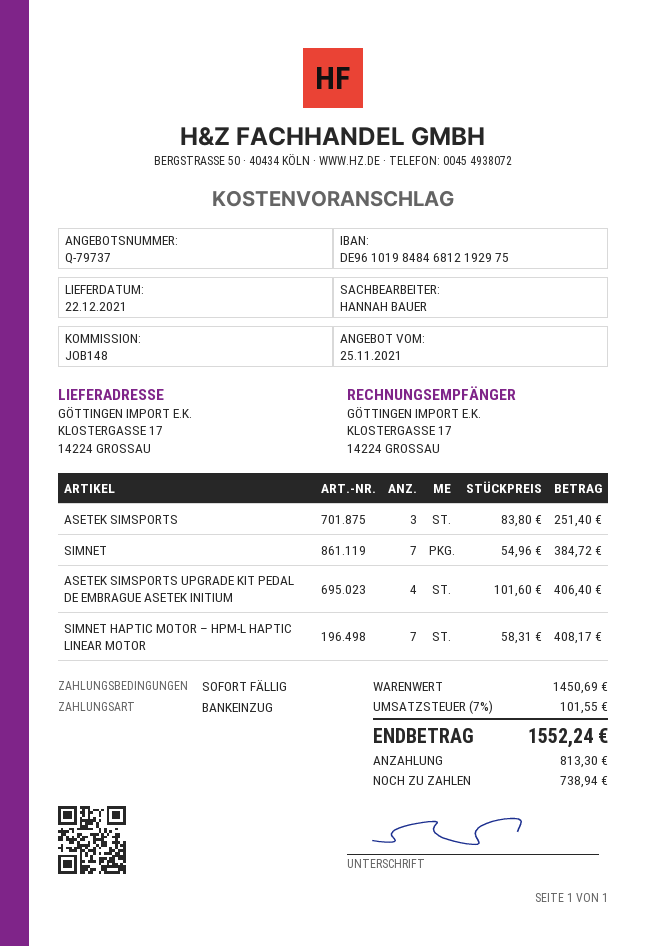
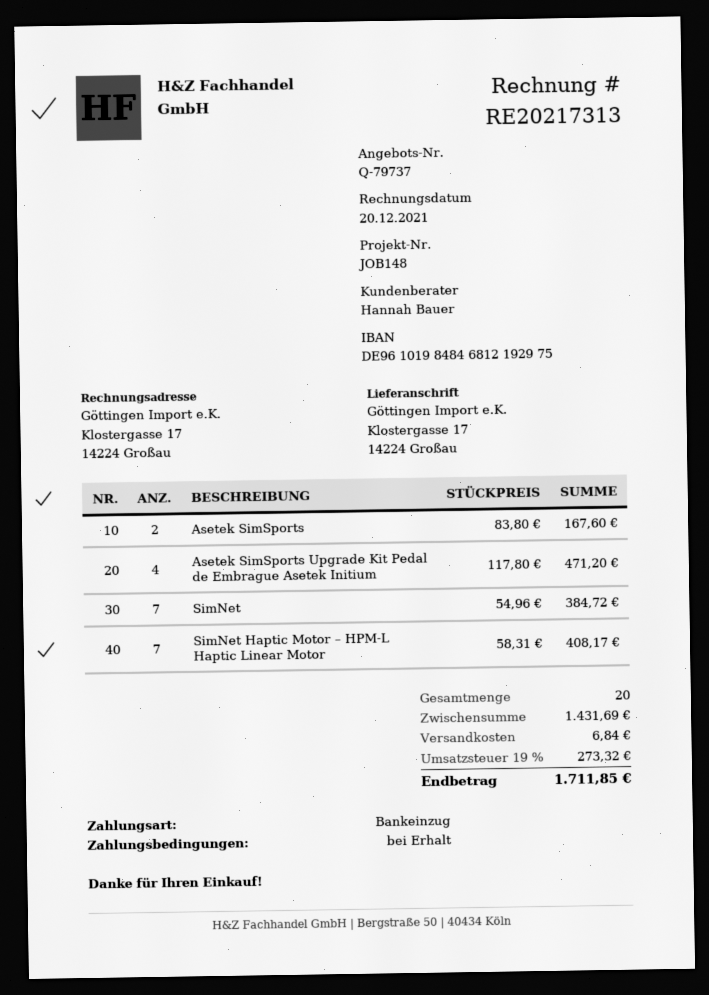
ASETEK SIMSPORTS: 3 x 83.80 = 251.40 -> 2 x 83.80 = 167.60
ASETEK SIMSPORTS UPGRADE KIT PEDAL DE EMBRAGUE ASETEK INITIUM: 4 x 101.60 = 406.40 -> 4 x 117.80 = 471.20
subtotal: 1450.69 -> 1431.69
shipping: none -> 6.84
tax: 7% = 101.55 -> 19% = 273.32
total: 1552.24 -> 1711.85

